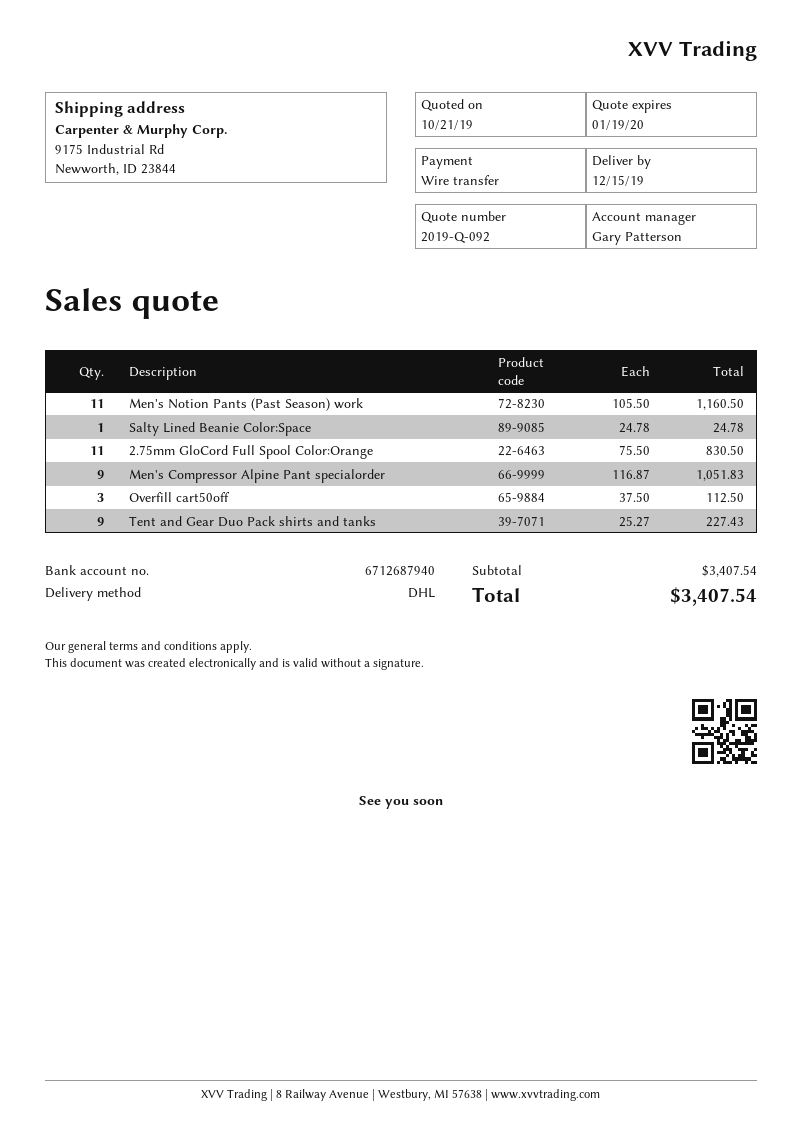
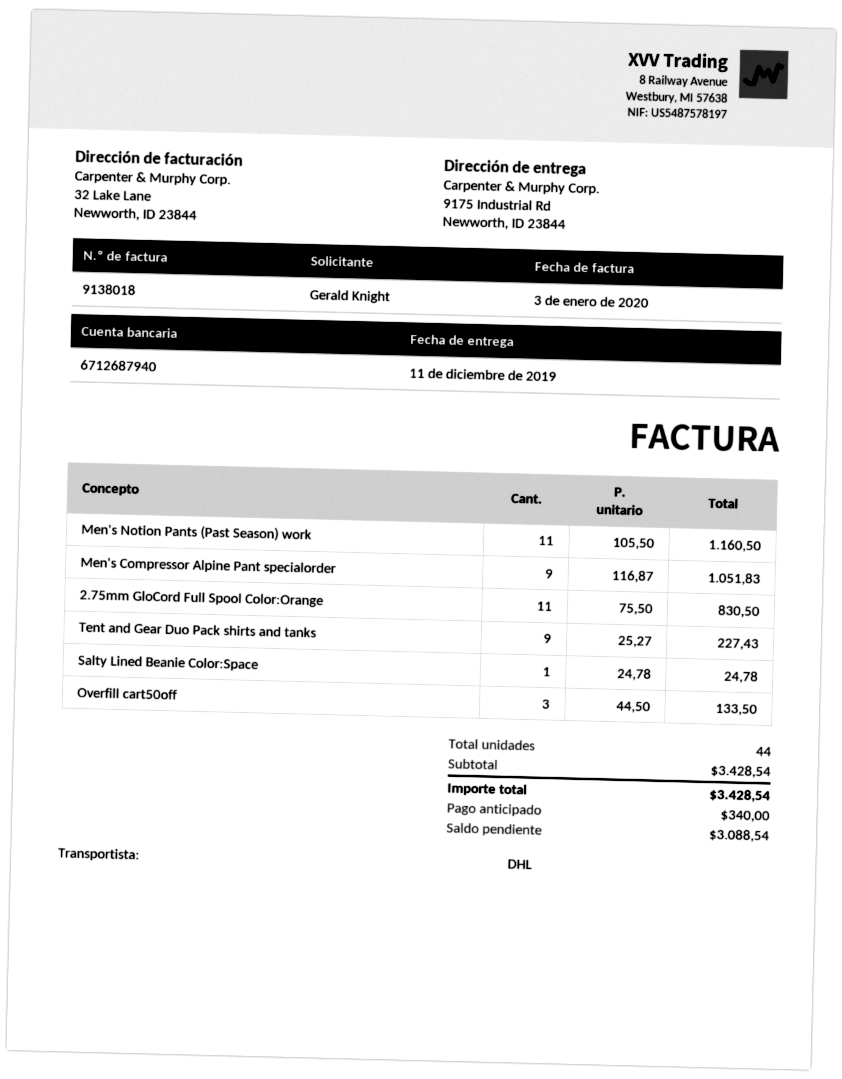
delivery date: 2019-12-15 -> 2019-12-11
Overfill cart50off: 3 x 37.50 = 112.50 -> 3 x 44.50 = 133.50
subtotal: 3407.54 -> 3428.54
total: 3407.54 -> 3428.54

